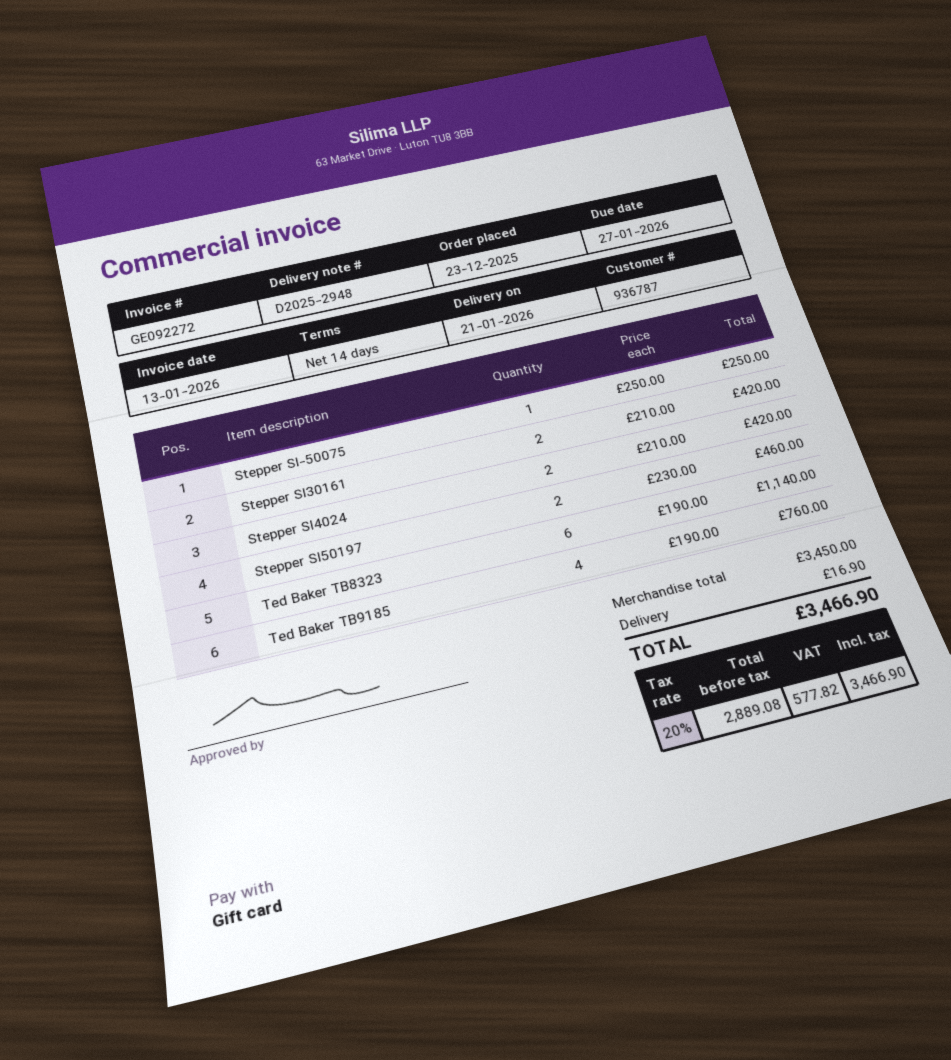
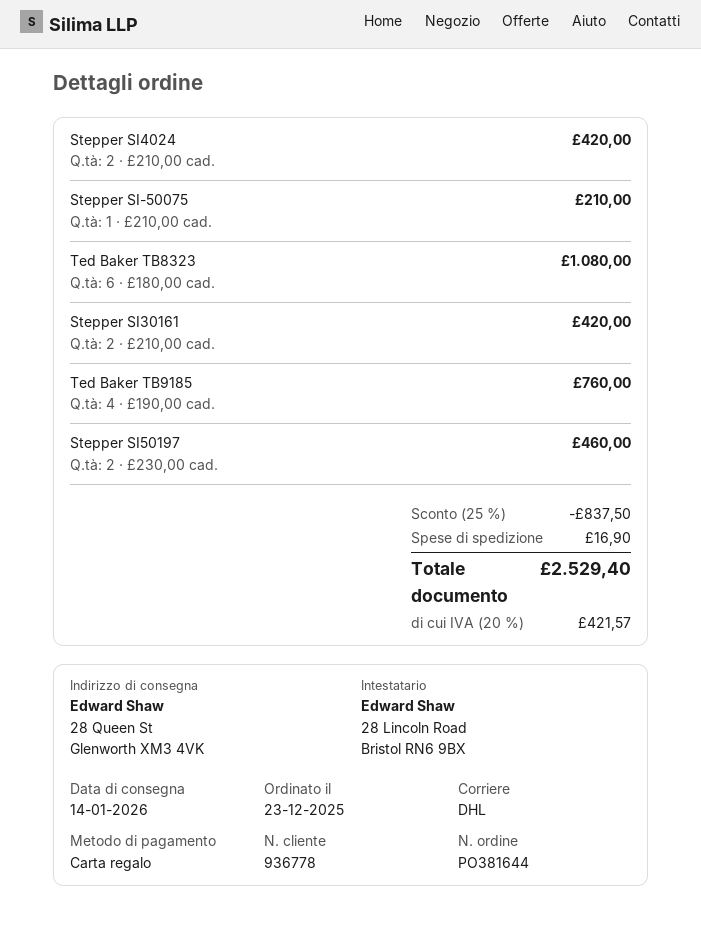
delivery date: 2026-01-21 -> 2026-01-14
customer number: 936787 -> 936778
Stepper SI-50075: 1 x 250.00 = 250.00 -> 1 x 210.00 = 210.00
Ted Baker TB8323: 6 x 190.00 = 1140.00 -> 6 x 180.00 = 1080.00
discount: none -> 25% = 837.50
tax: 20% = 577.82 -> 20% = 421.57
total: 3466.90 -> 2529.40

